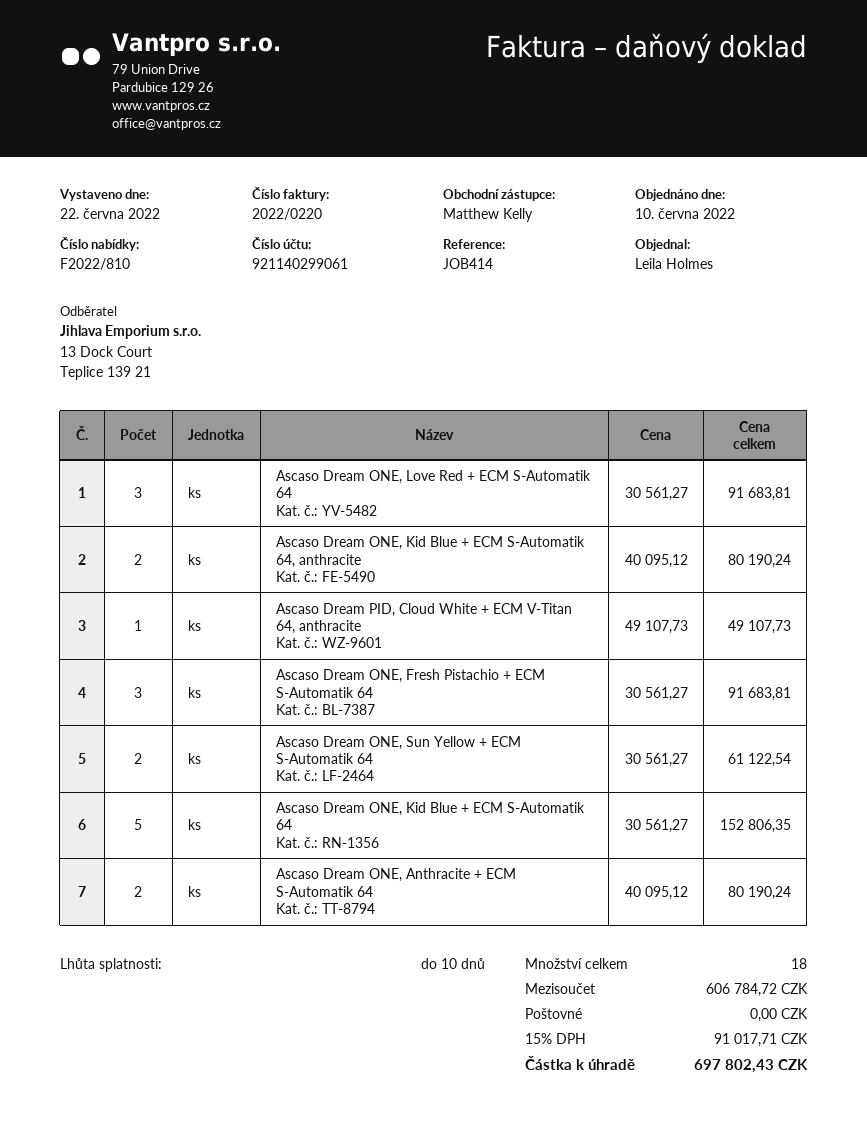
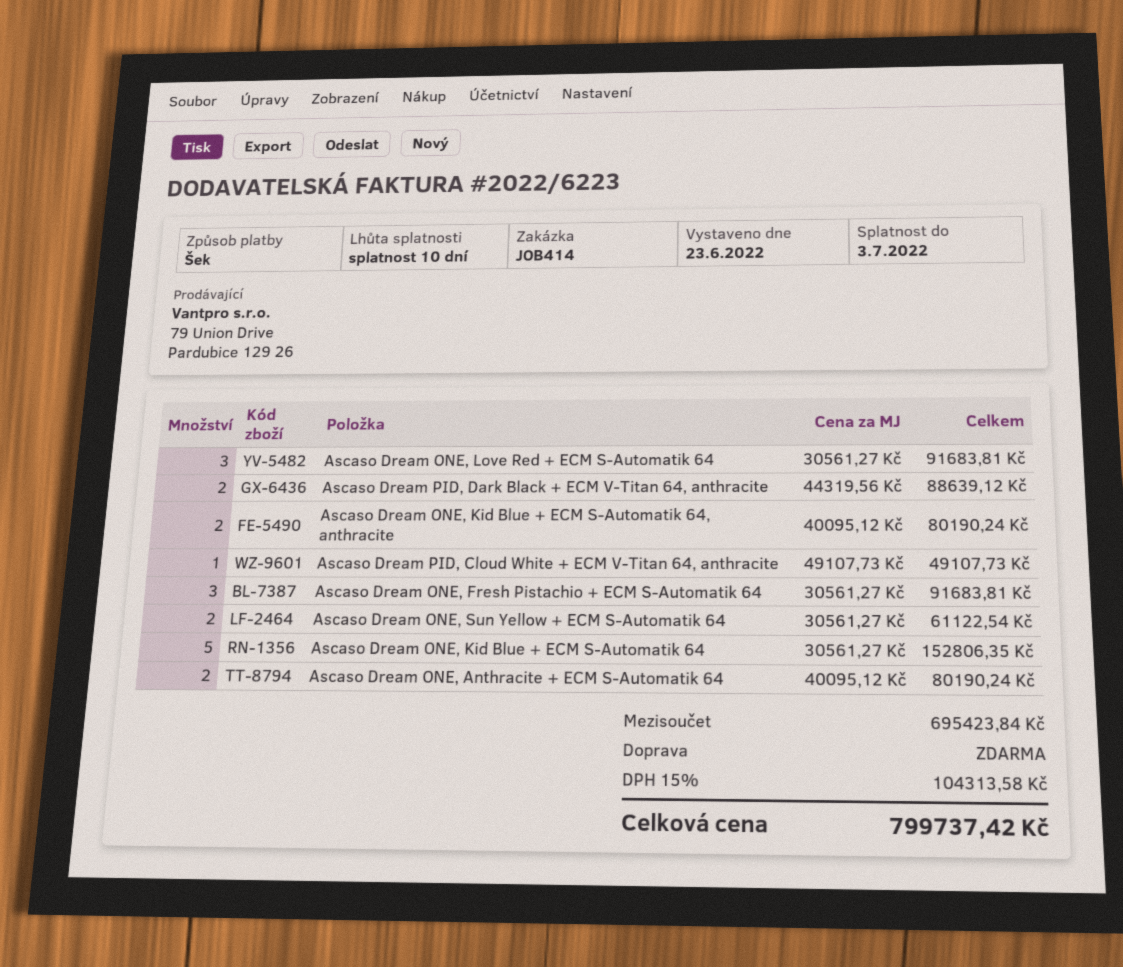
invoice number: 2022/0220 -> 2022/6223
invoice date: 2022-06-22 -> 2022-06-23
Ascaso Dream PID, Dark Black + ECM V-Titan 64, anthracite: none -> 2 x 44319.56 = 88639.12
subtotal: 606784.72 -> 695423.84
tax: 15% = 91017.71 -> 15% = 104313.58
total: 697802.43 -> 799737.42

